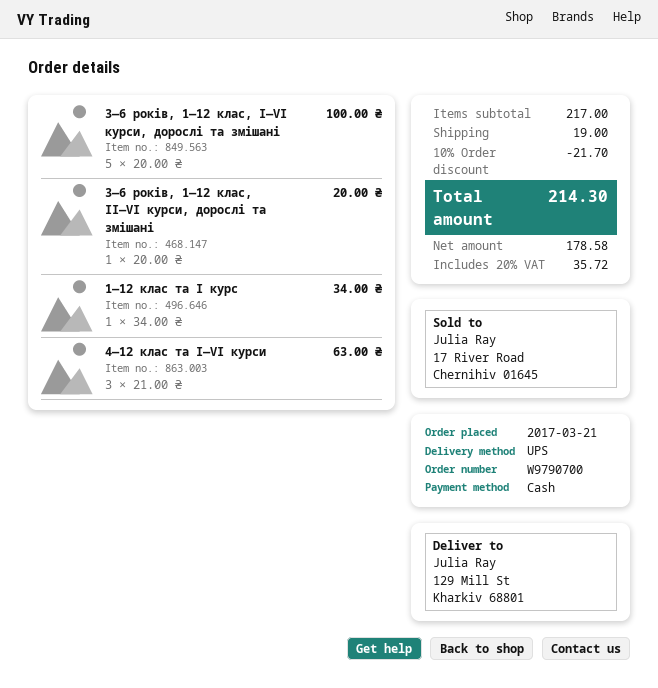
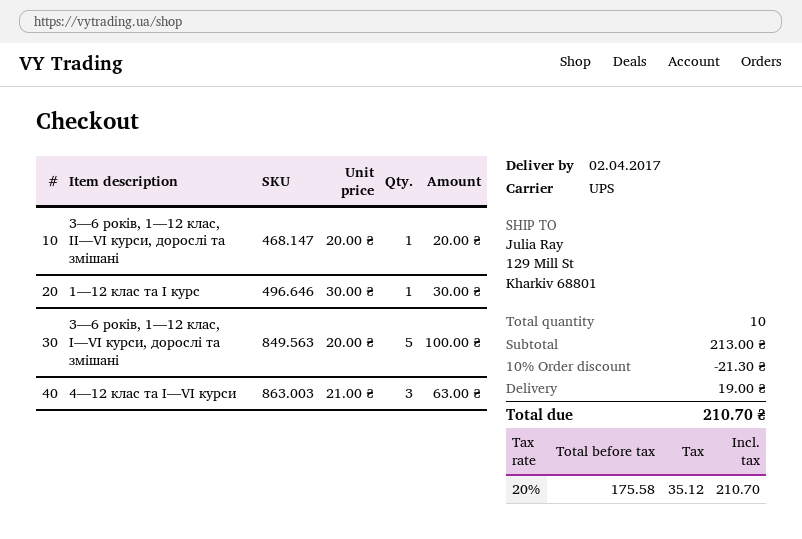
1—12 клас та I курс: 1 x 34.00 = 34.00 -> 1 x 30.00 = 30.00
subtotal: 217.00 -> 213.00
discount: 10% = 21.70 -> 10% = 21.30
net: 178.58 -> 175.58
tax: 20% = 35.72 -> 20% = 35.12
total: 214.30 -> 210.70

